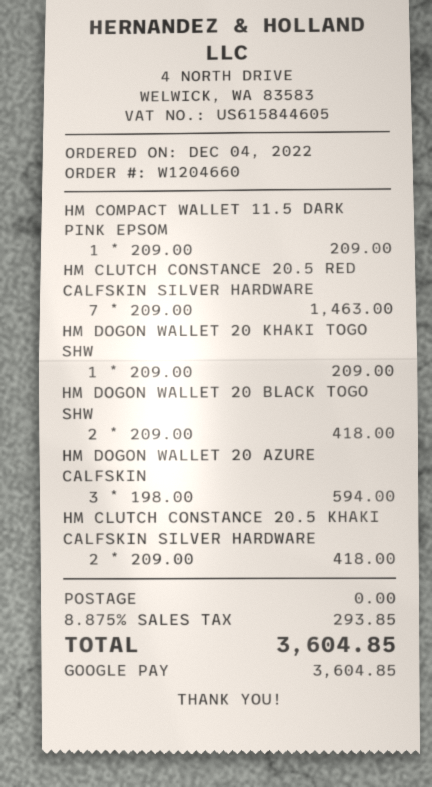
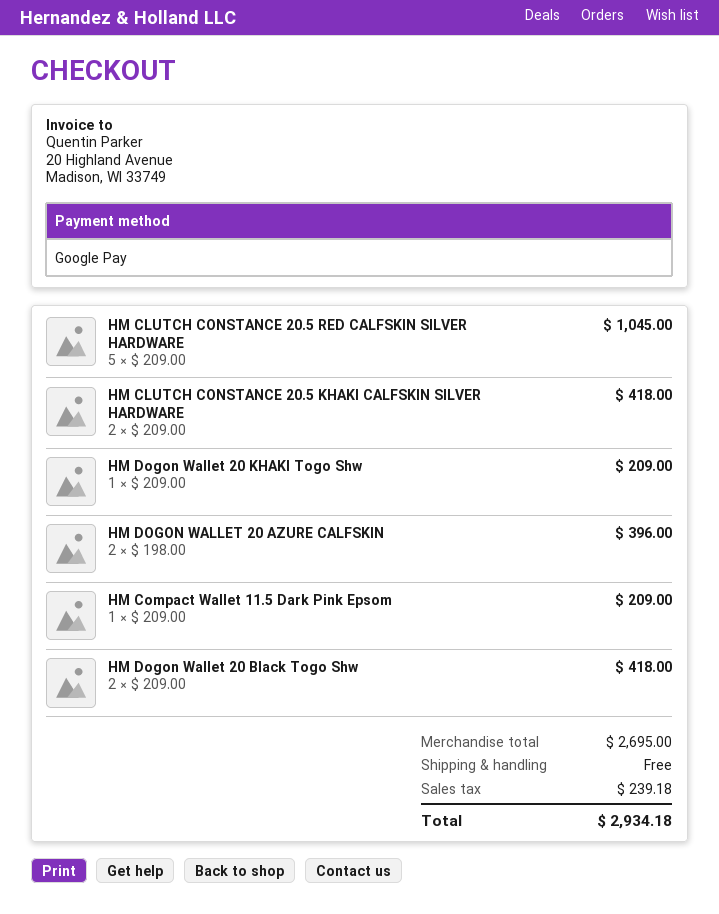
HM CLUTCH CONSTANCE 20.5 RED CALFSKIN SILVER HARDWARE: 7 x 209.00 = 1463.00 -> 5 x 209.00 = 1045.00
HM DOGON WALLET 20 AZURE CALFSKIN: 3 x 198.00 = 594.00 -> 2 x 198.00 = 396.00
tax: 293.85 -> 239.18
total: 3604.85 -> 2934.18

